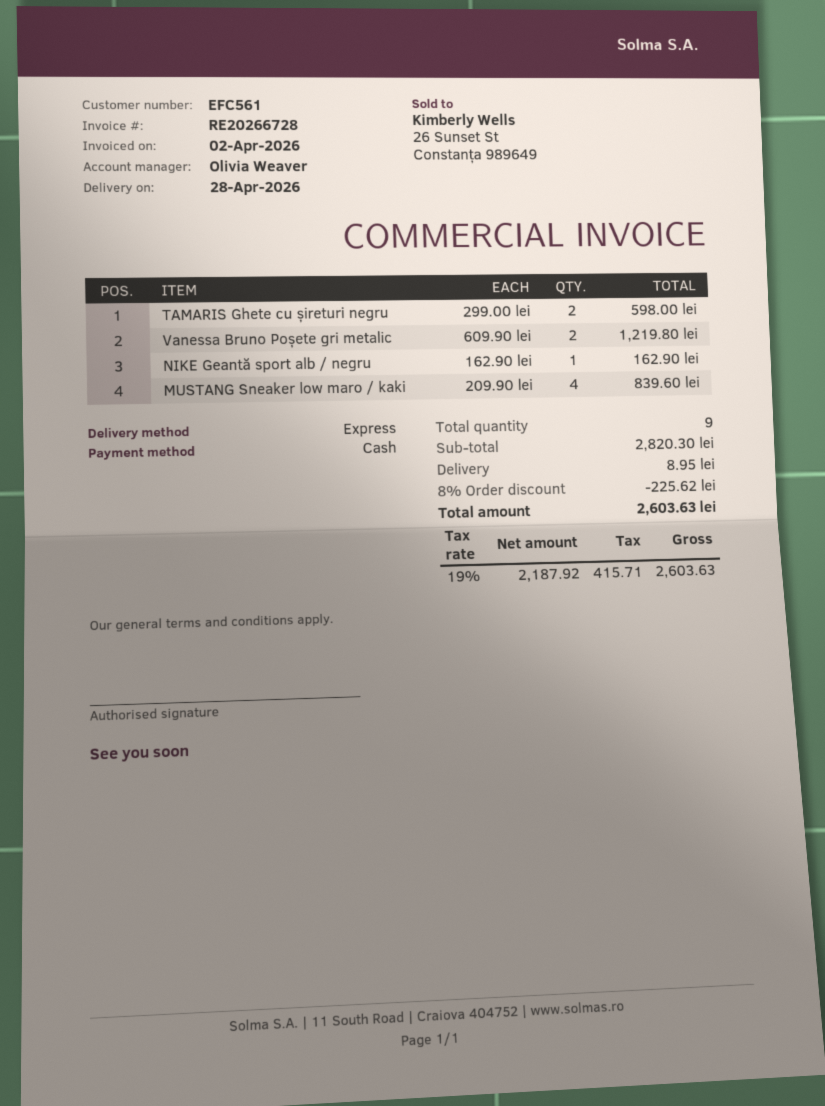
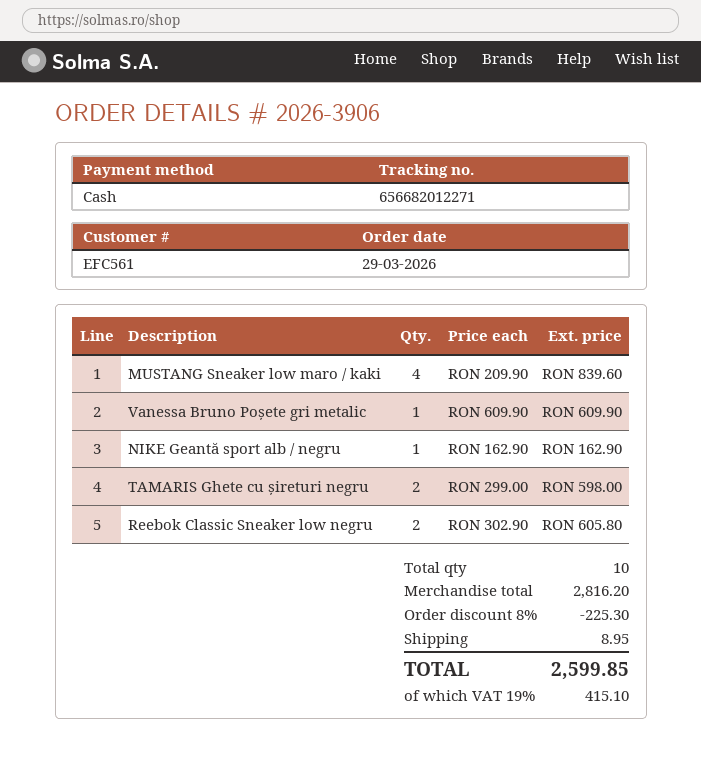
Vanessa Bruno Poșete gri metalic: 2 x 609.90 = 1219.80 -> 1 x 609.90 = 609.90
Reebok Classic Sneaker low negru: none -> 2 x 302.90 = 605.80
total quantity: 9 -> 10
subtotal: 2820.30 -> 2816.20
discount: 8% = 225.62 -> 8% = 225.30
tax: 19% = 415.71 -> 19% = 415.10
total: 2603.63 -> 2599.85

